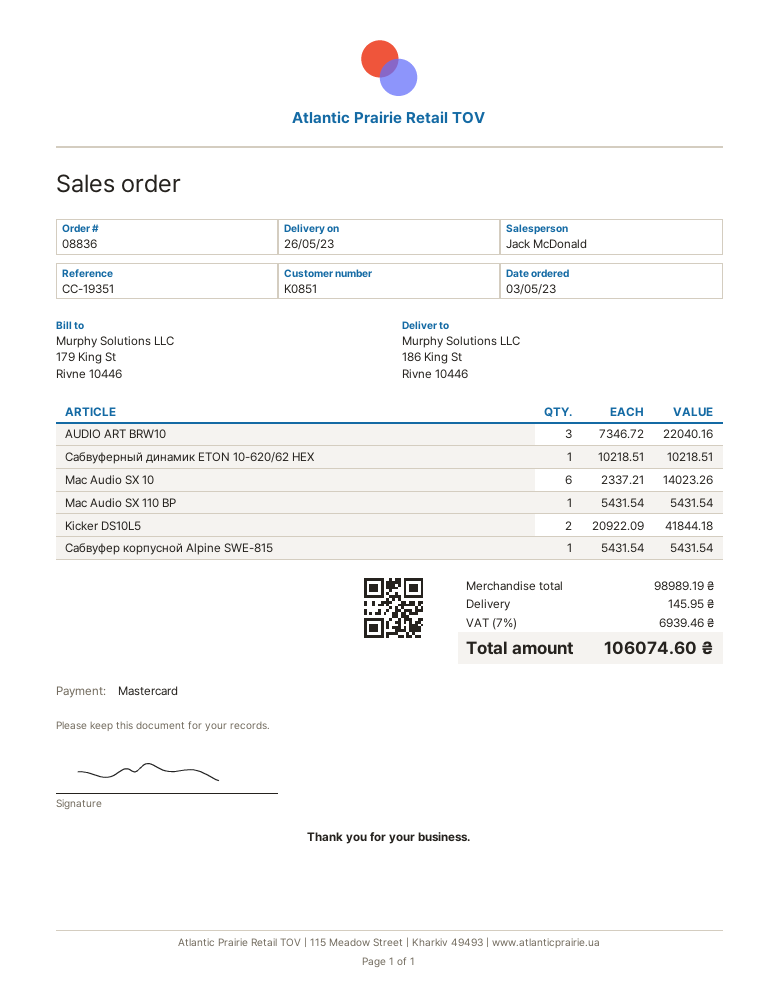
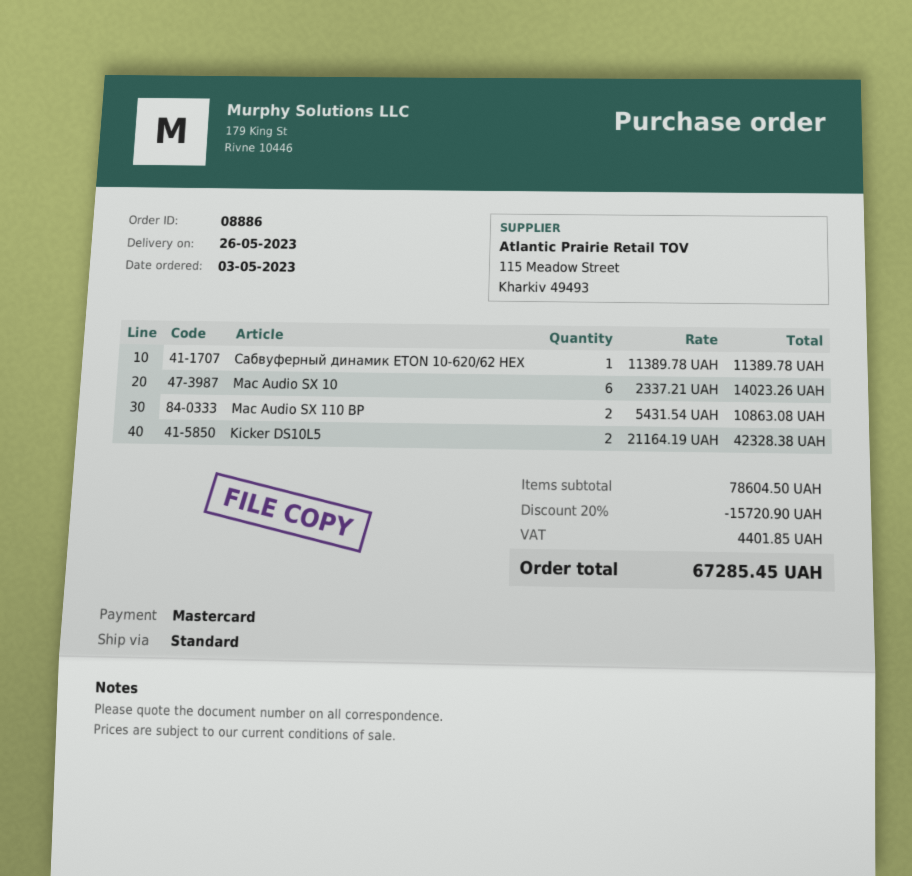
order number: 08836 -> 08886
AUDIO ART BRW10: 3 x 7346.72 = 22040.16 -> none
Сабвуферный динамик ETON 10-620/62 HEX: 1 x 10218.51 = 10218.51 -> 1 x 11389.78 = 11389.78
Mac Audio SX 110 BP: 1 x 5431.54 = 5431.54 -> 2 x 5431.54 = 10863.08
Kicker DS10L5: 2 x 20922.09 = 41844.18 -> 2 x 21164.19 = 42328.38
Сабвуфер корпусной Alpine SWE-815: 1 x 5431.54 = 5431.54 -> none
subtotal: 98989.19 -> 78604.50
discount: none -> 20% = 15720.90
shipping: 145.95 -> none
tax: 6939.46 -> 4401.85
total: 106074.60 -> 67285.45

